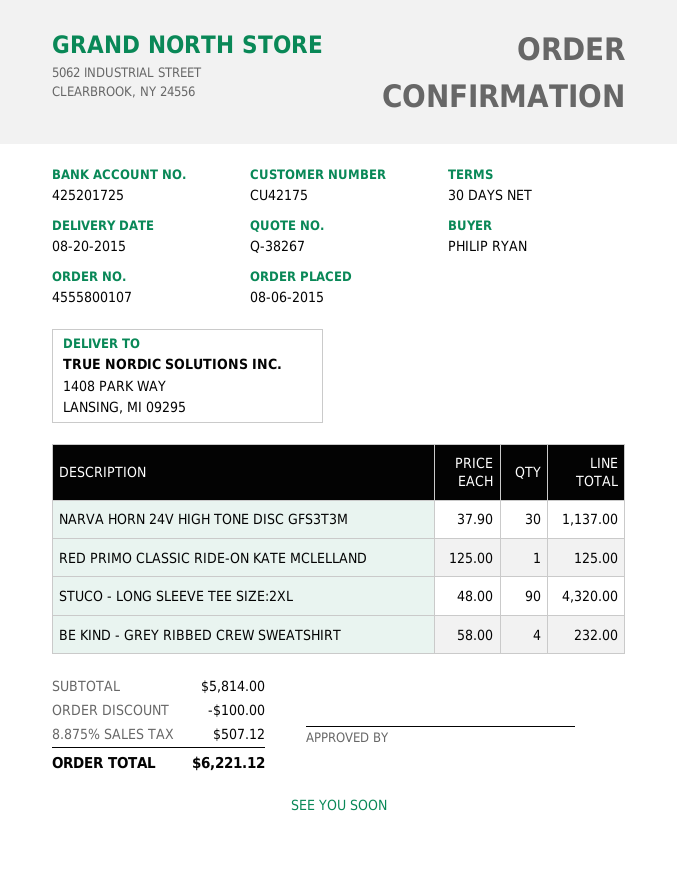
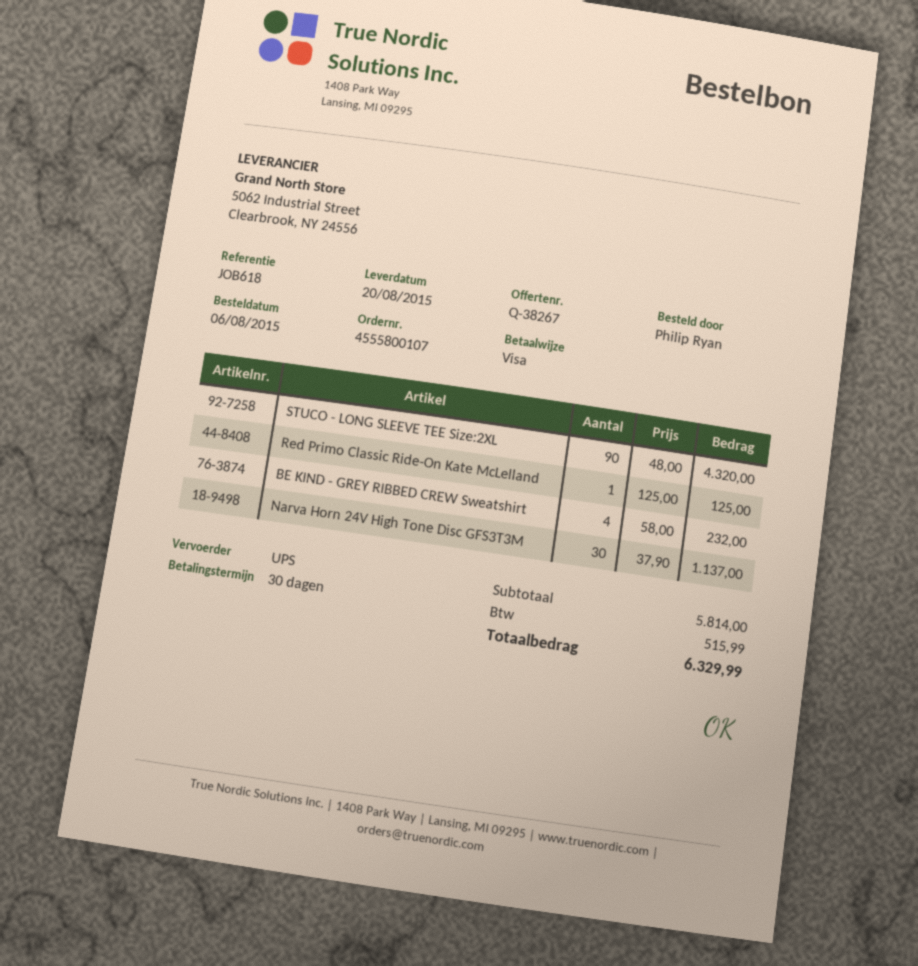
discount: 100.00 -> none
tax: 507.12 -> 515.99
total: 6221.12 -> 6329.99

